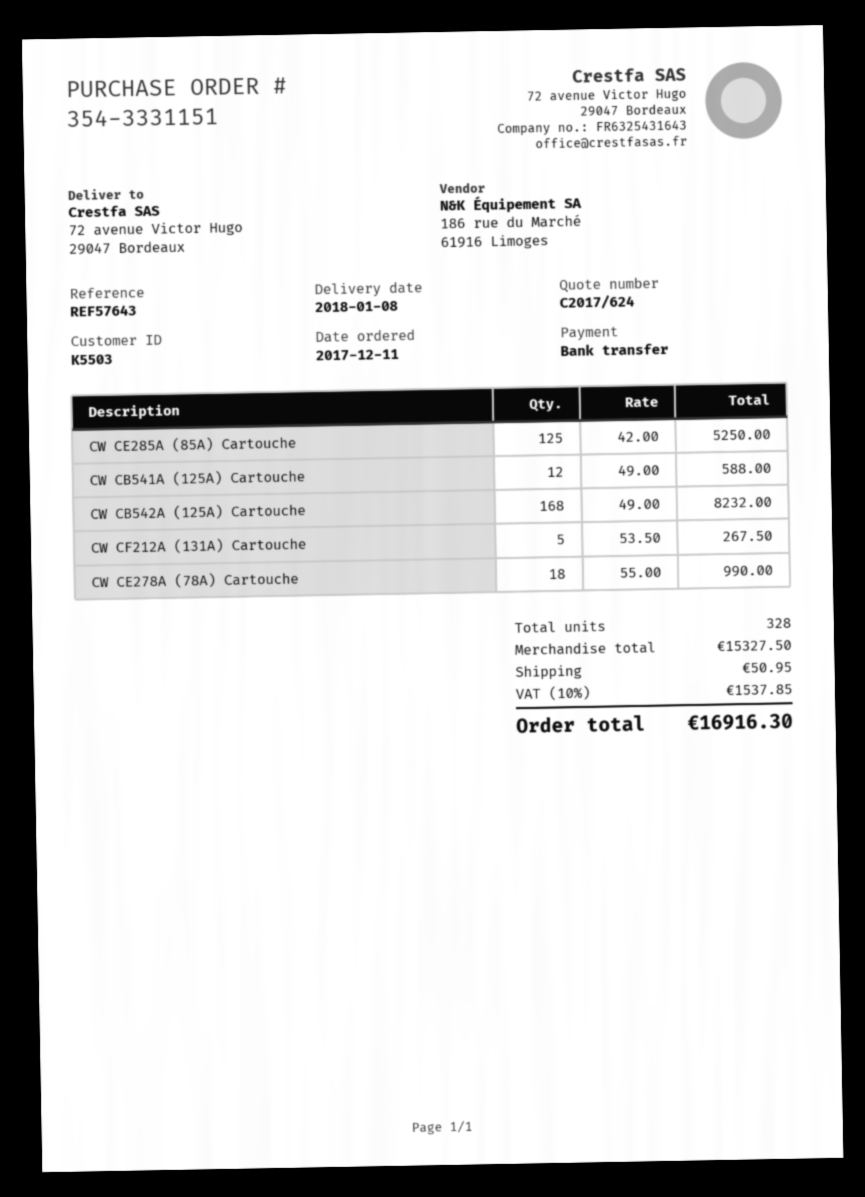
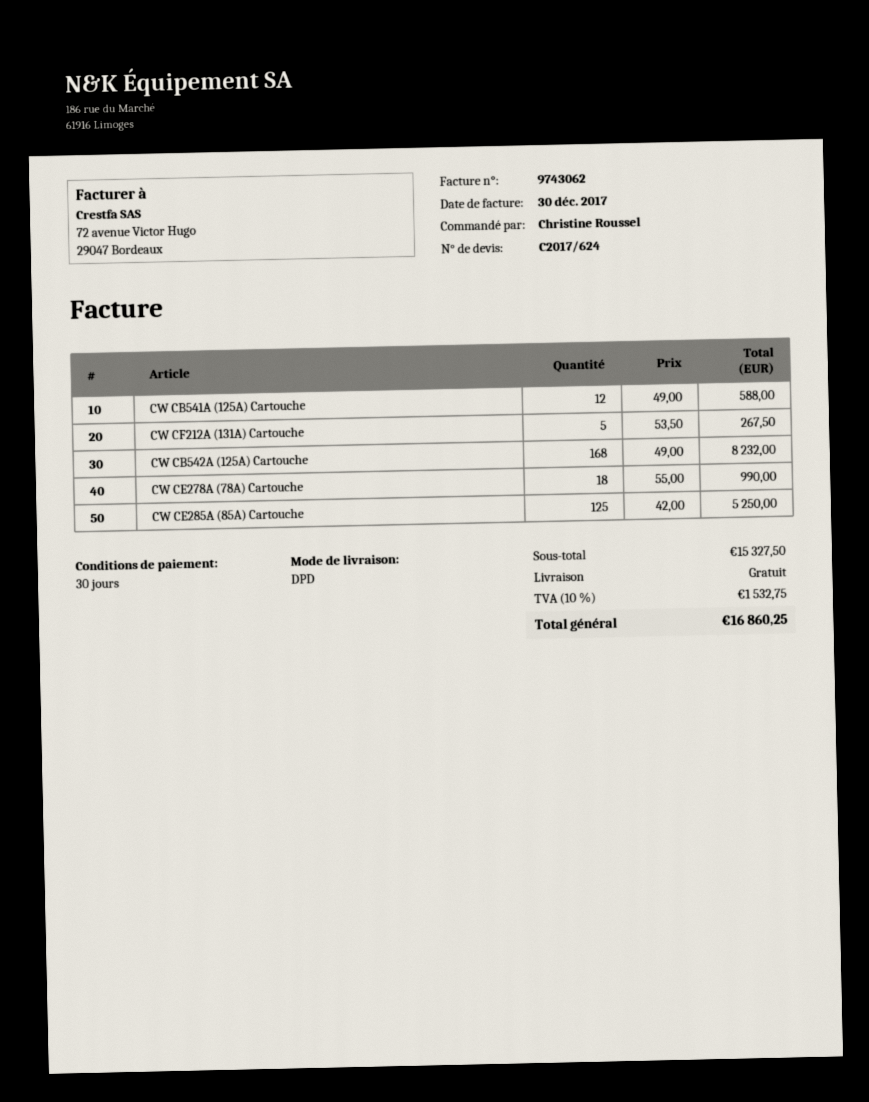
shipping: 50.95 -> 0.00
tax: 10% = 1537.85 -> 10% = 1532.75
total: 16916.30 -> 16860.25

